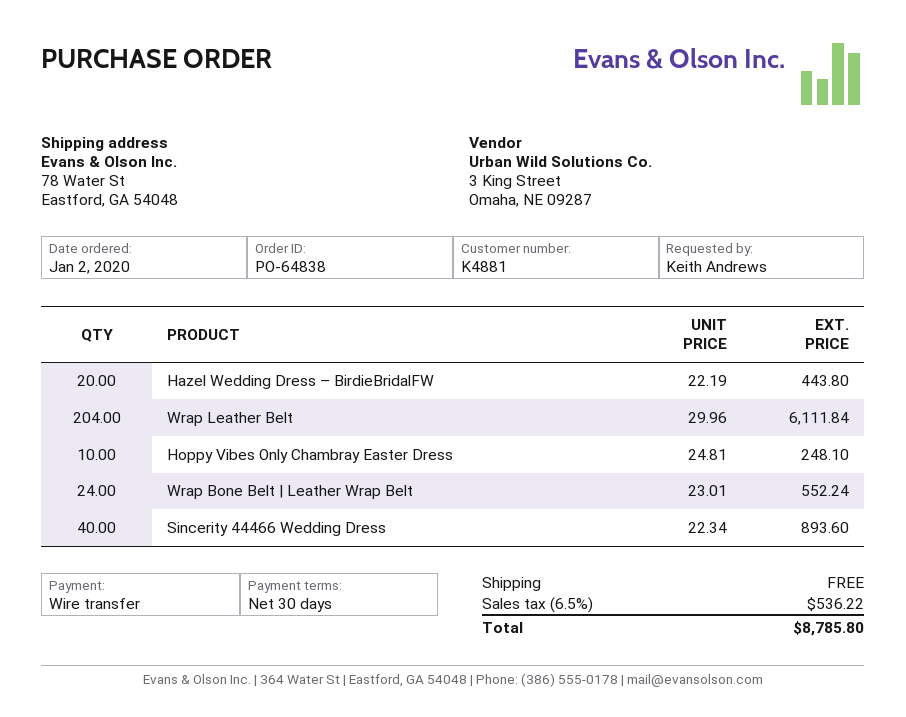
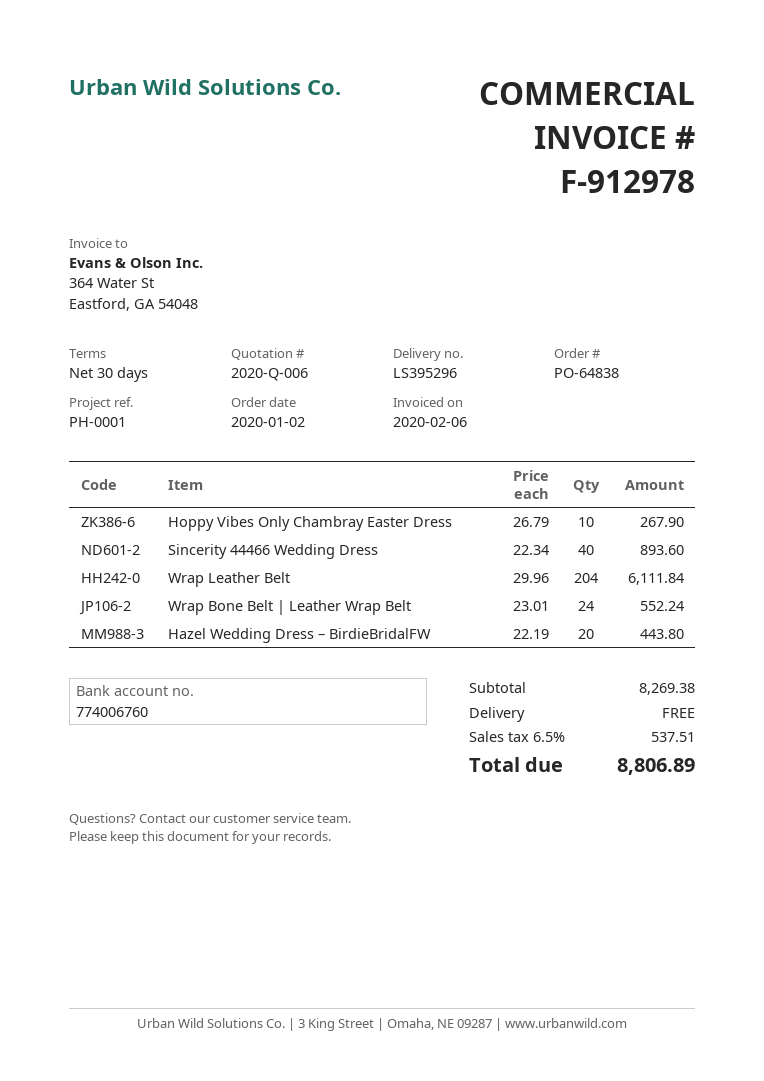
Hoppy Vibes Only Chambray Easter Dress: 10 x 24.81 = 248.10 -> 10 x 26.79 = 267.90
tax: 6.5% = 536.22 -> 6.5% = 537.51
total: 8785.80 -> 8806.89

